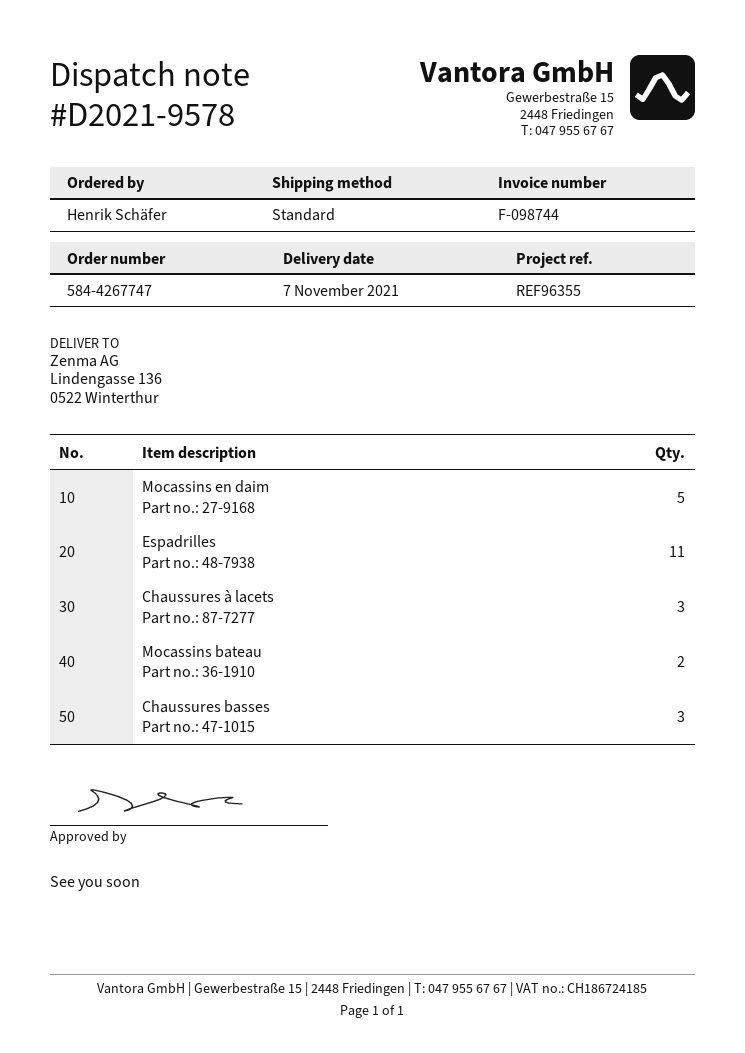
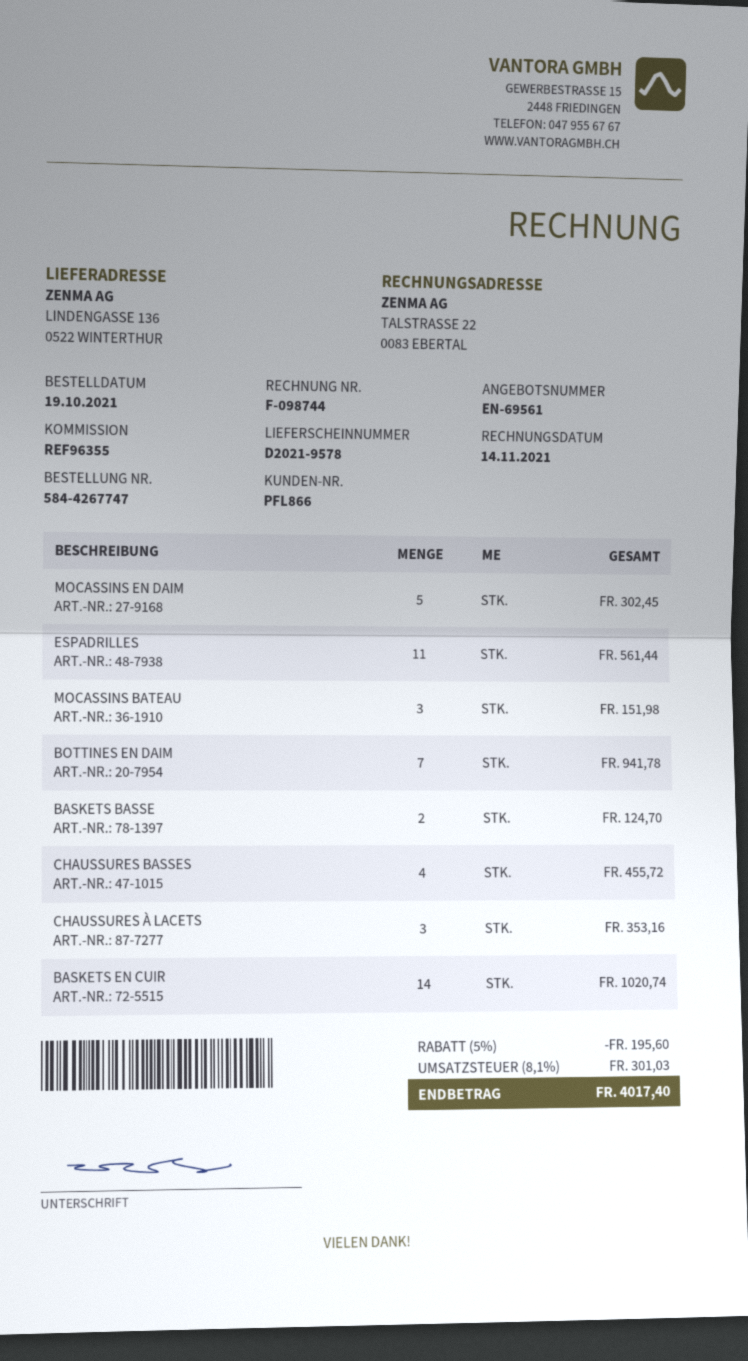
Mocassins bateau: 2 -> 3
Chaussures basses: 3 -> 4
BOTTINES EN DAIM: none -> 7
BASKETS BASSE: none -> 2
BASKETS EN CUIR: none -> 14

